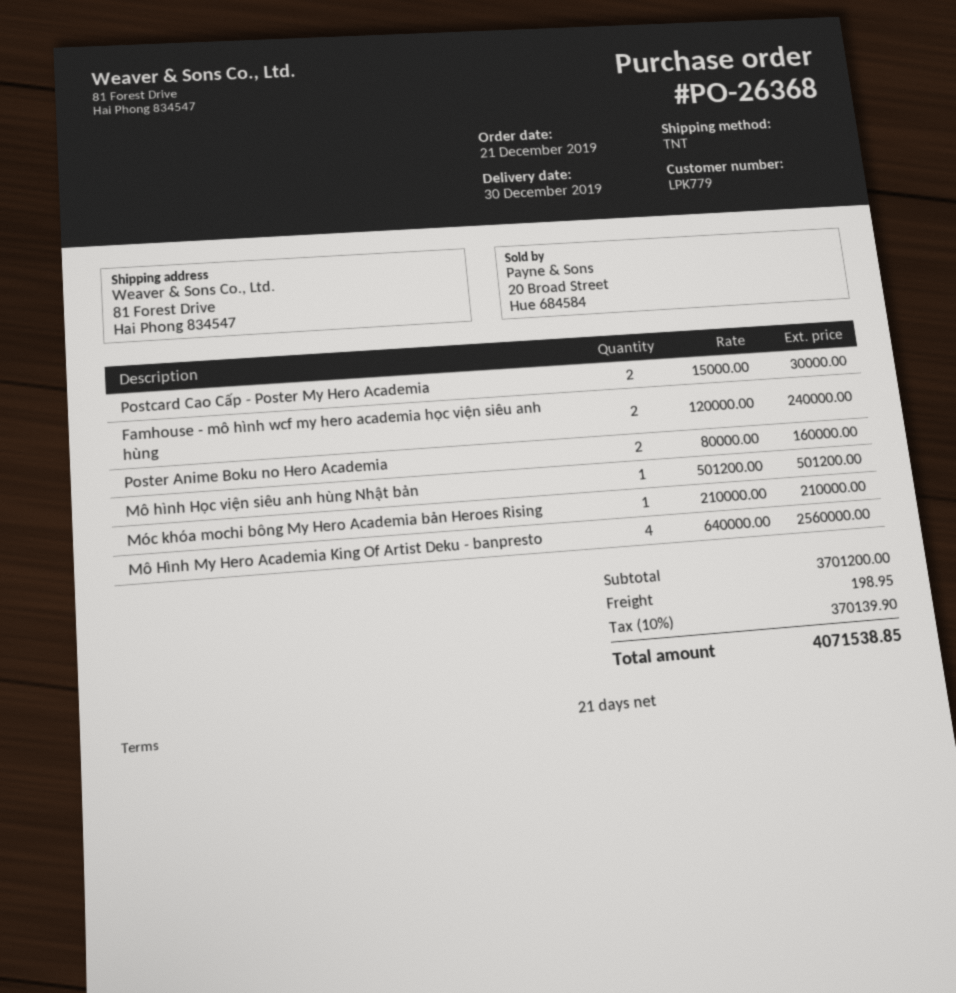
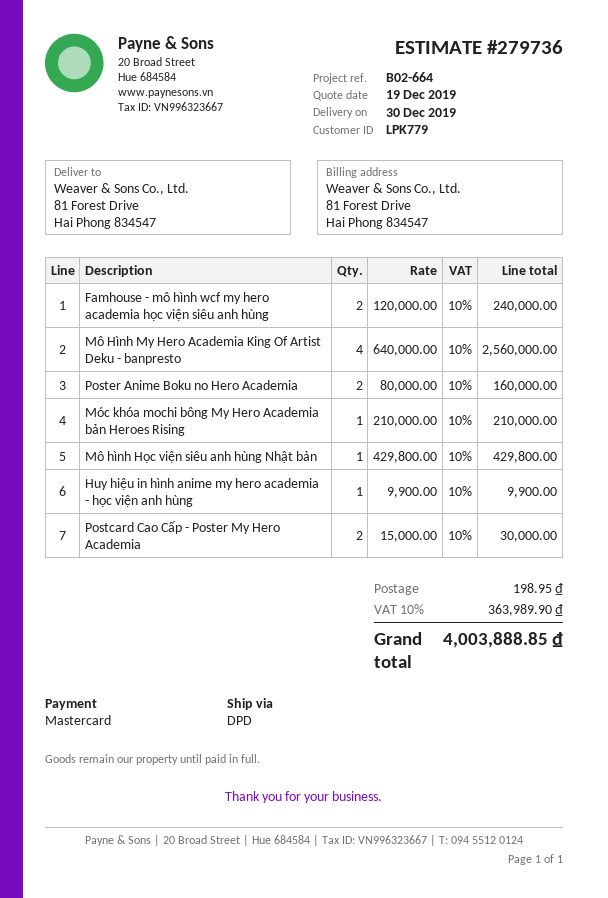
shipping method: TNT -> DPD
Mô hình Học viện siêu anh hùng Nhật bản: 1 x 501200.00 = 501200.00 -> 1 x 429800.00 = 429800.00
Huy hiệu in hình anime my hero academia - học viện anh hùng: none -> 1 x 9900.00 = 9900.00
tax: 10% = 370139.90 -> 10% = 363989.90
total: 4071538.85 -> 4003888.85

